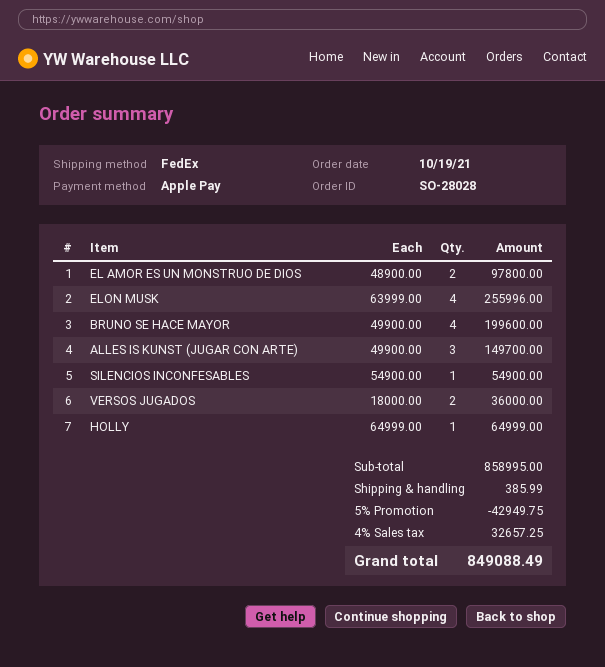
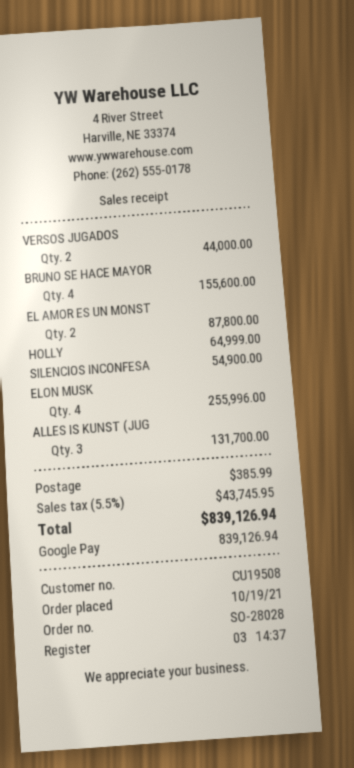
payment method: Apple Pay -> Google Pay
EL AMOR ES UN MONSTRUO DE DIOS: 2 for 97800.00 -> 2 for 87800.00
BRUNO SE HACE MAYOR: 4 for 199600.00 -> 4 for 155600.00
ALLES IS KUNST (JUGAR CON ARTE): 3 for 149700.00 -> 3 for 131700.00
VERSOS JUGADOS: 2 for 36000.00 -> 2 for 44000.00
discount: 5% = 42949.75 -> none
tax: 4% = 32657.25 -> 5.5% = 43745.95
total: 849088.49 -> 839126.94

